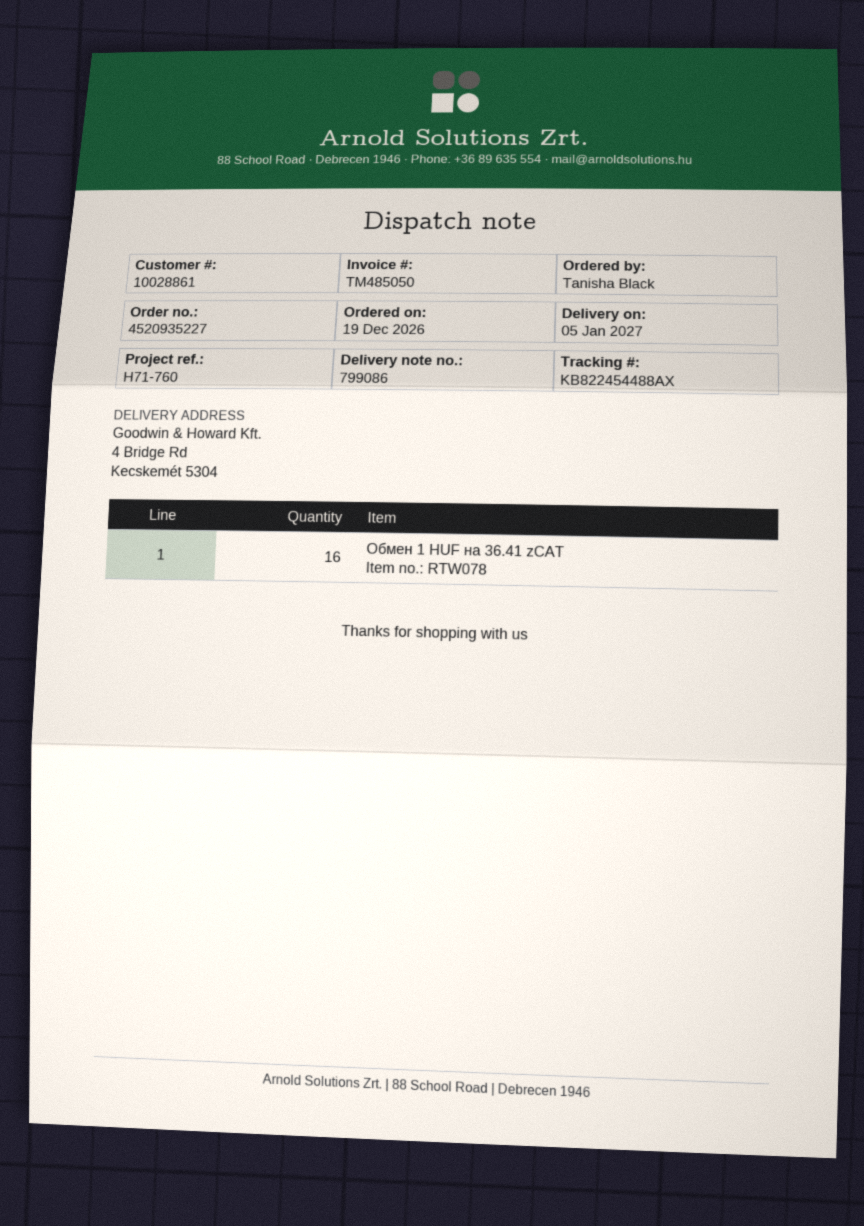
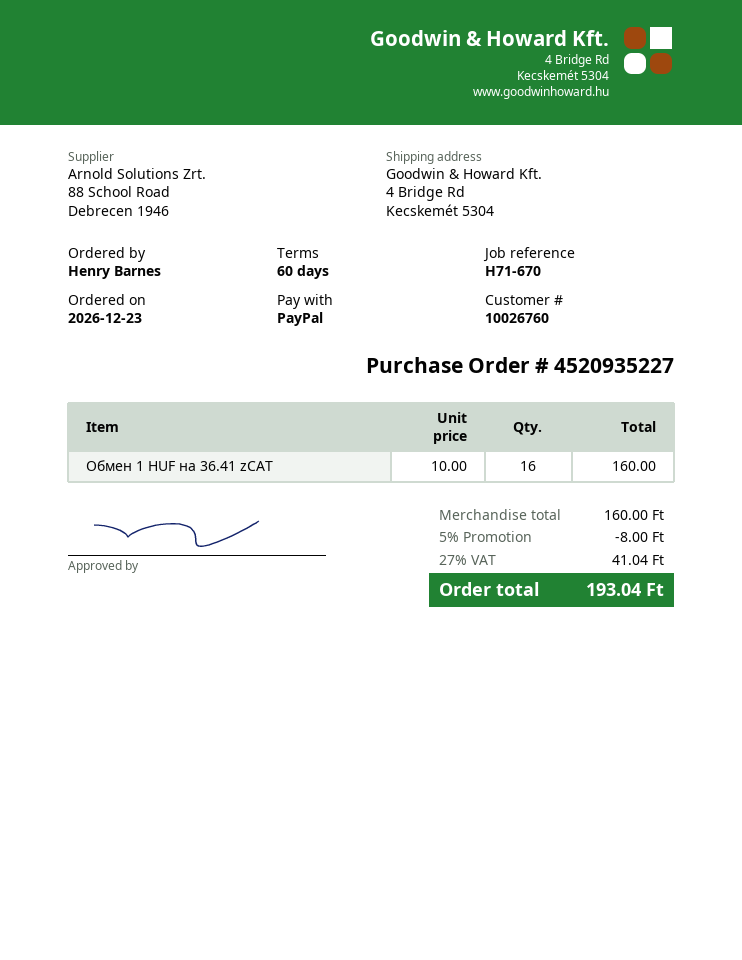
order date: 2026-12-19 -> 2026-12-23
customer number: 10028861 -> 10026760
reference: H71-760 -> H71-670
ordered by: Tanisha Black -> Henry Barnes

